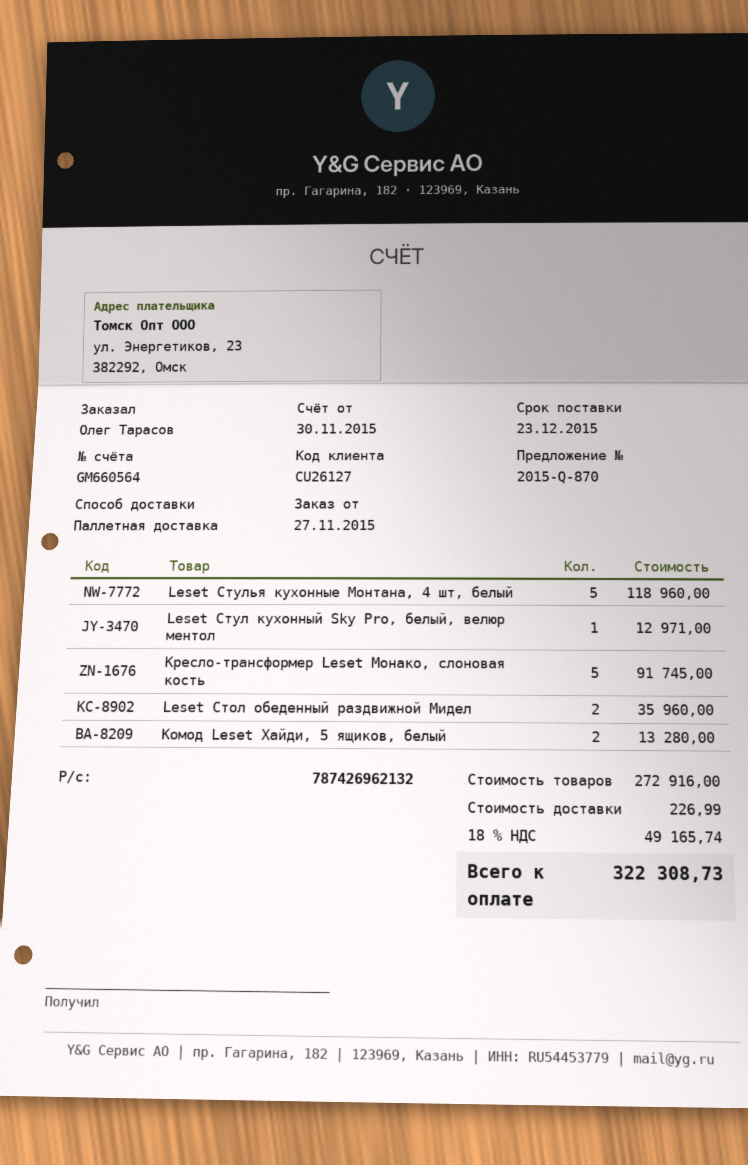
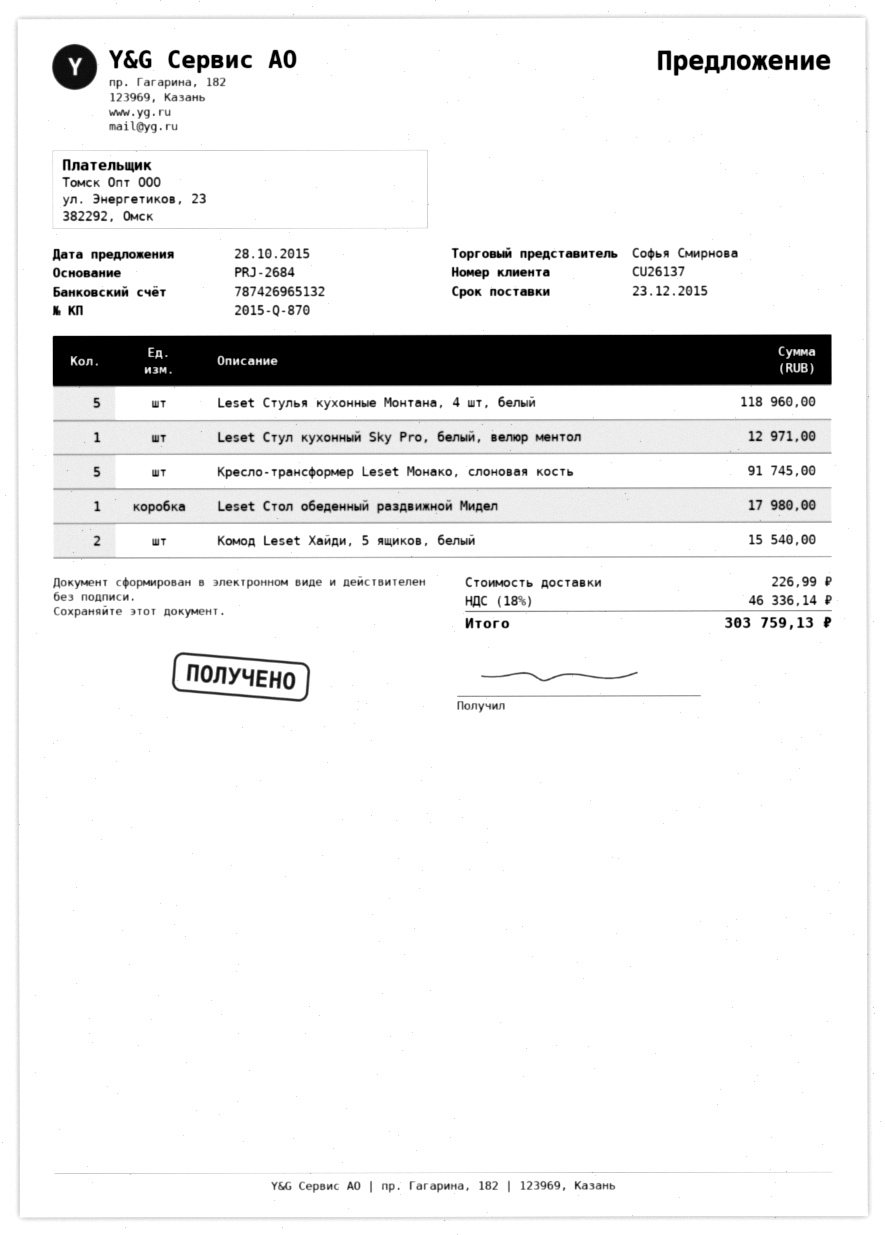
customer number: CU26127 -> CU26137
bank account: 787426962132 -> 787426965132
Leset Стол обеденный раздвижной Мидел: 2 for 35960.00 -> 1 for 17980.00
Комод Leset Хайди, 5 ящиков, белый: 2 for 13280.00 -> 2 for 15540.00
tax: 18% = 49165.74 -> 18% = 46336.14
total: 322308.73 -> 303759.13

